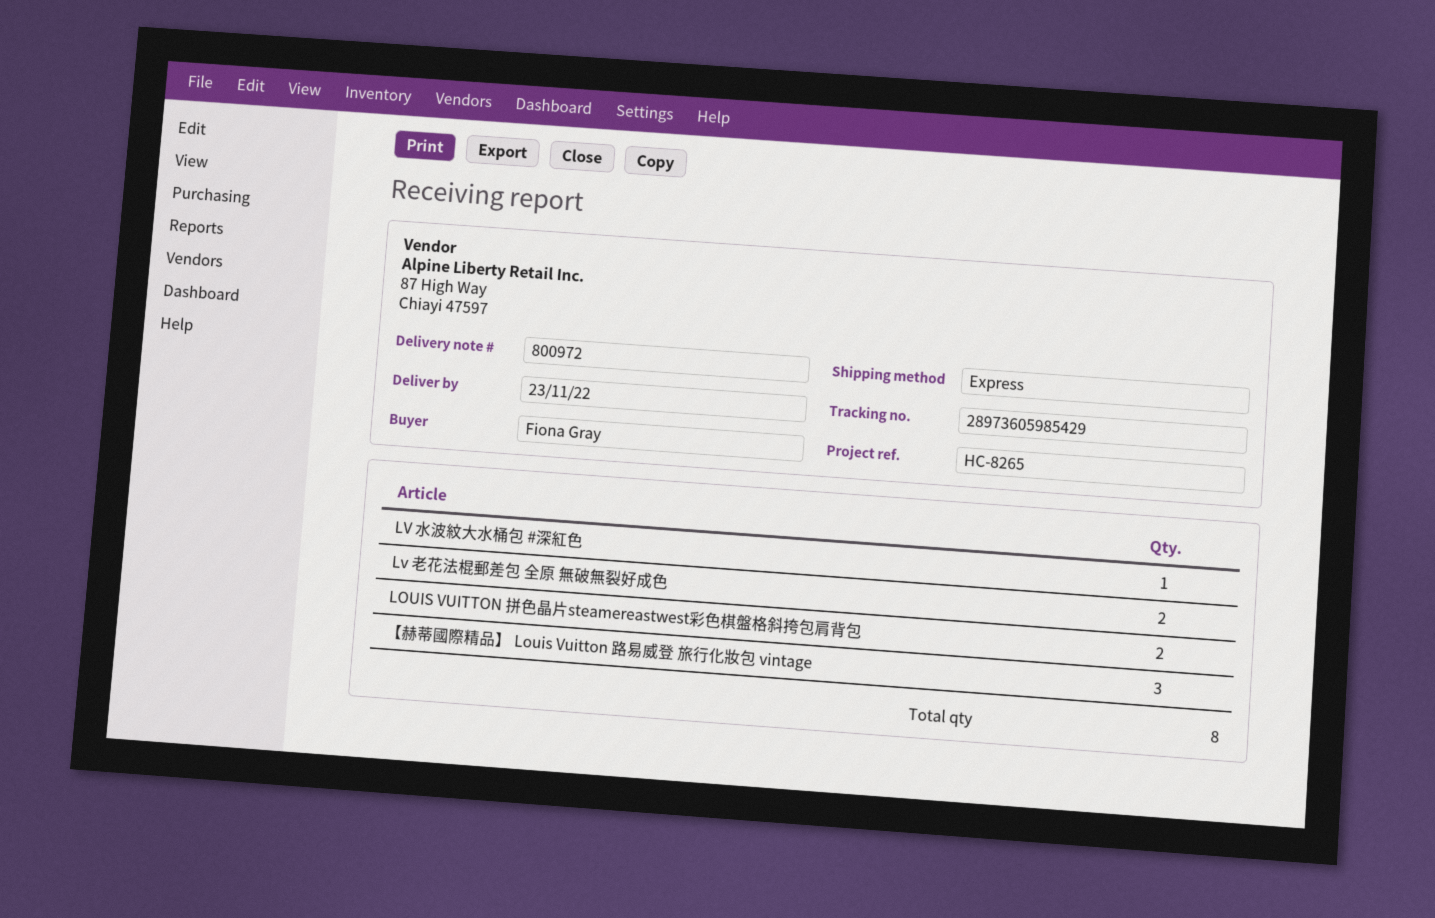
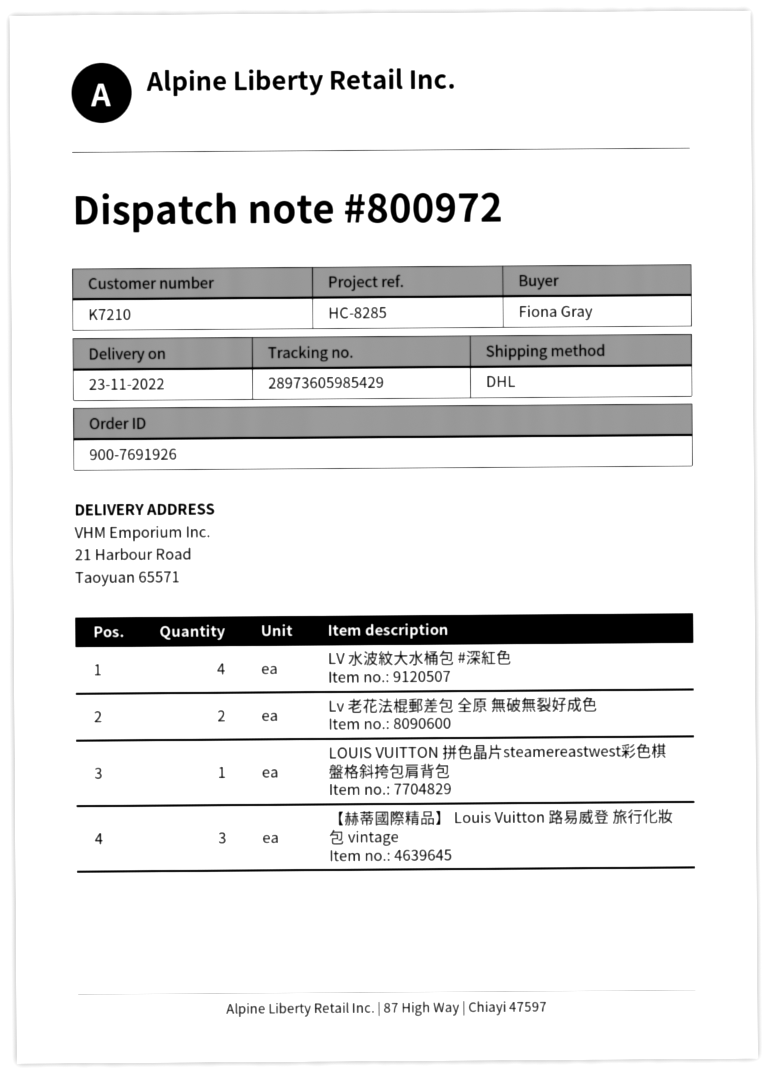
reference: HC-8265 -> HC-8285
shipping method: express -> DHL
LV 水波紋大水桶包 #深紅色: 1 -> 4
LOUIS VUITTON 拼色晶片steamereastwest彩色棋盤格斜挎包肩背包: 2 -> 1

